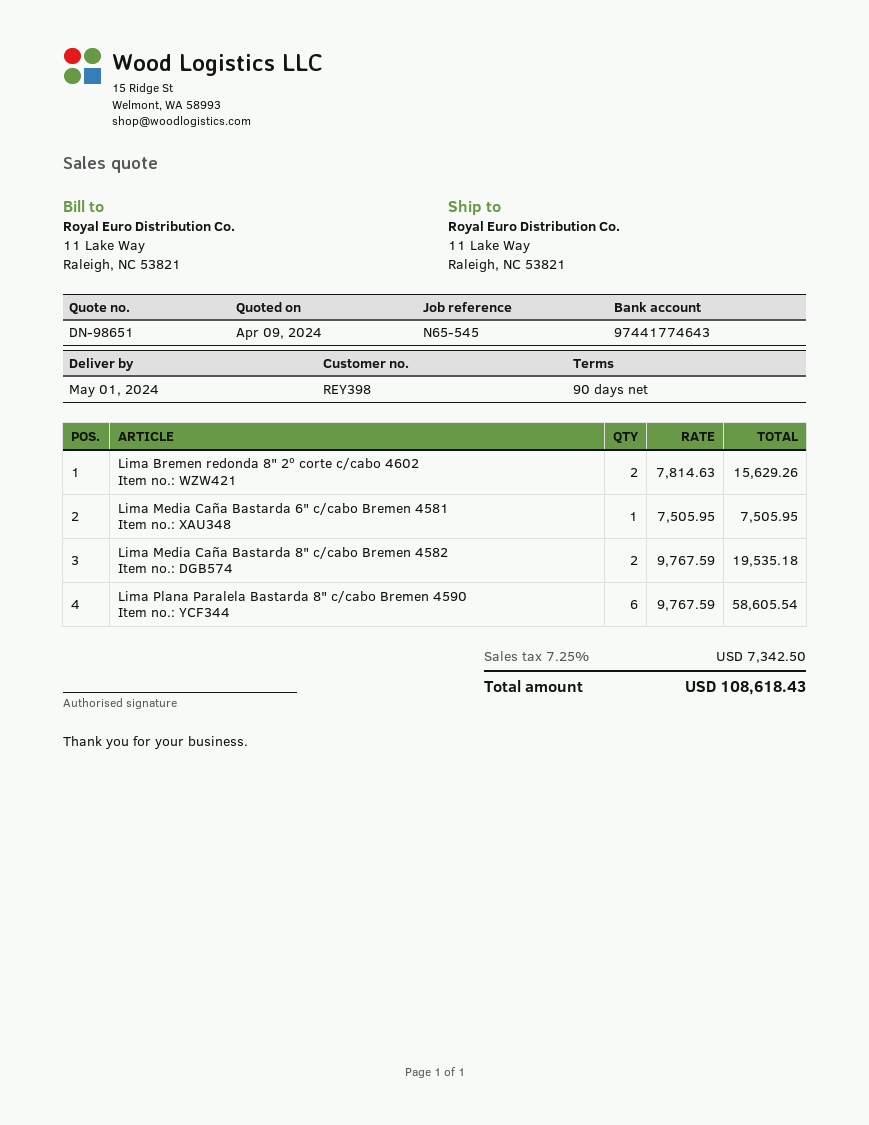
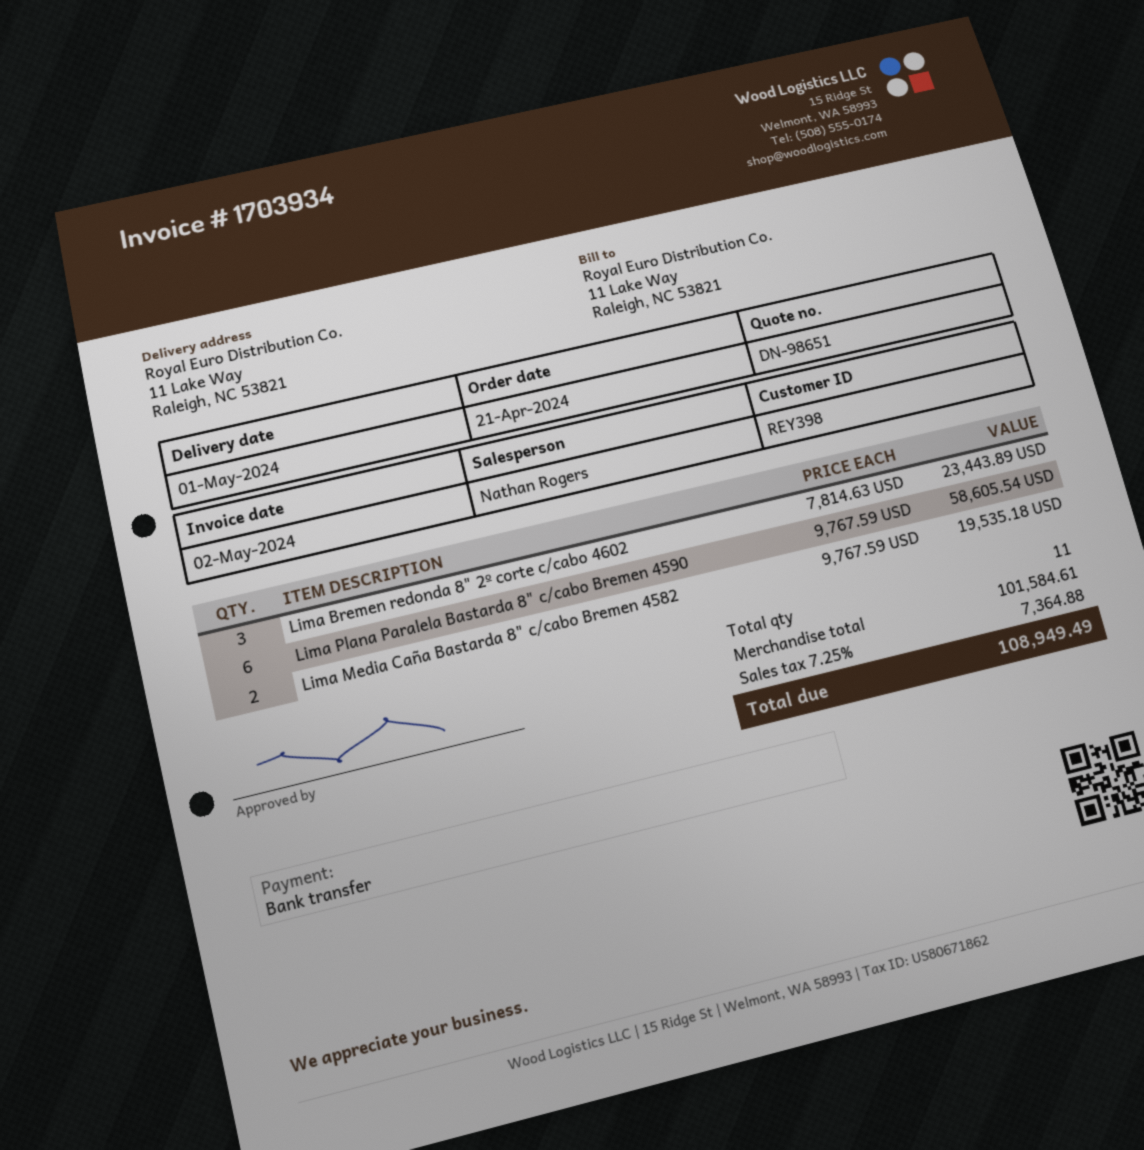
Lima Bremen redonda 8" 2º corte c/cabo 4602: 2 x 7814.63 = 15629.26 -> 3 x 7814.63 = 23443.89
Lima Media Caña Bastarda 6" c/cabo Bremen 4581: 1 x 7505.95 = 7505.95 -> none
tax: 7.25% = 7342.50 -> 7.25% = 7364.88
total: 108618.43 -> 108949.49

